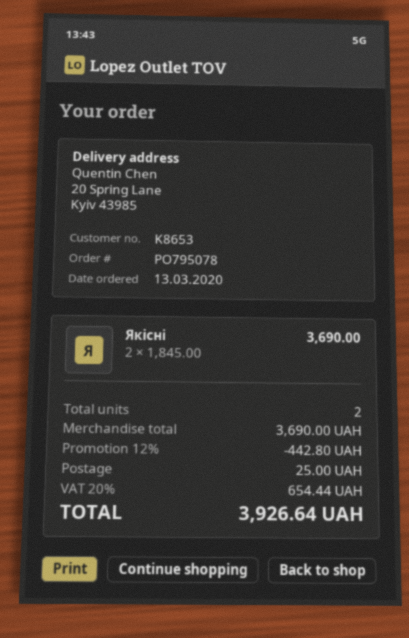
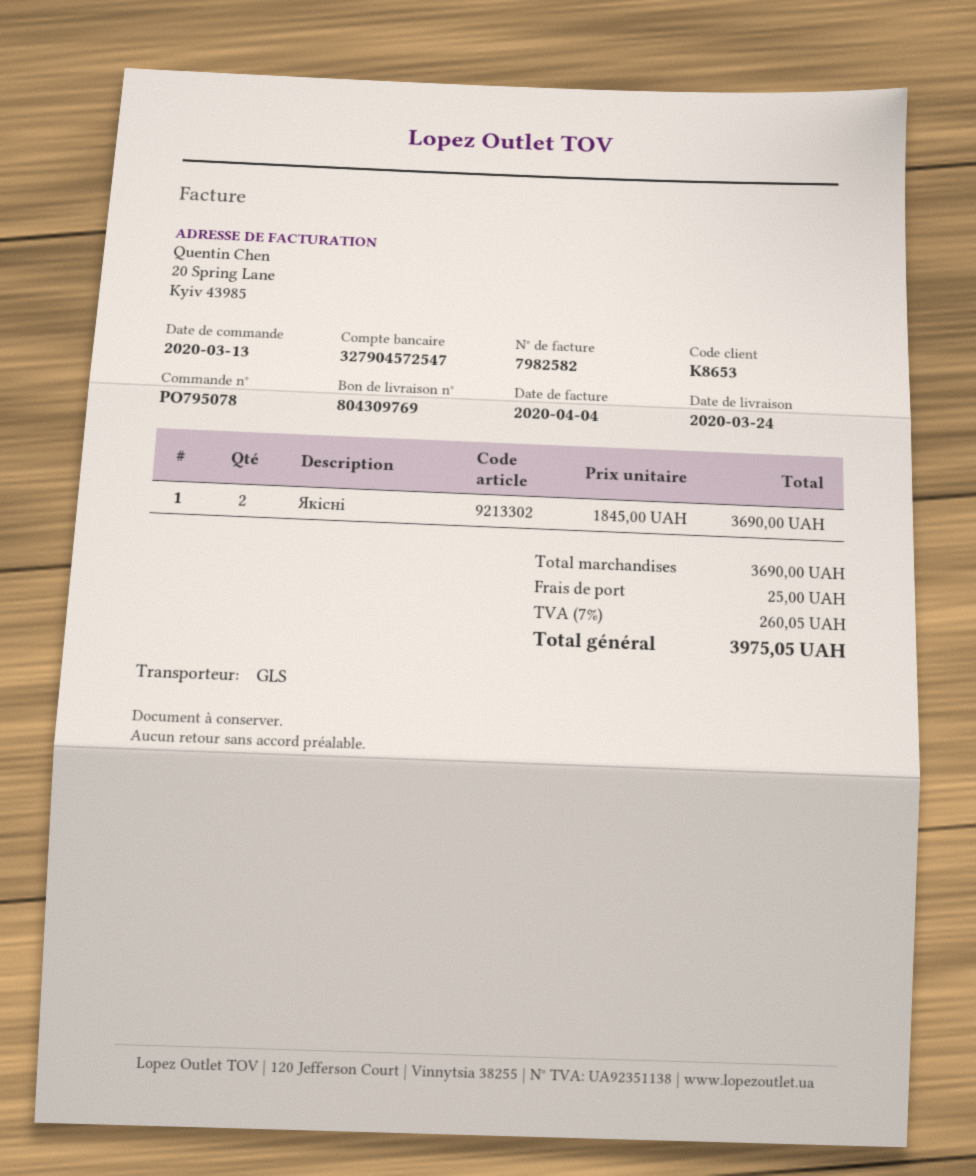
discount: 12% = 442.80 -> none
tax: 20% = 654.44 -> 7% = 260.05
total: 3926.64 -> 3975.05

